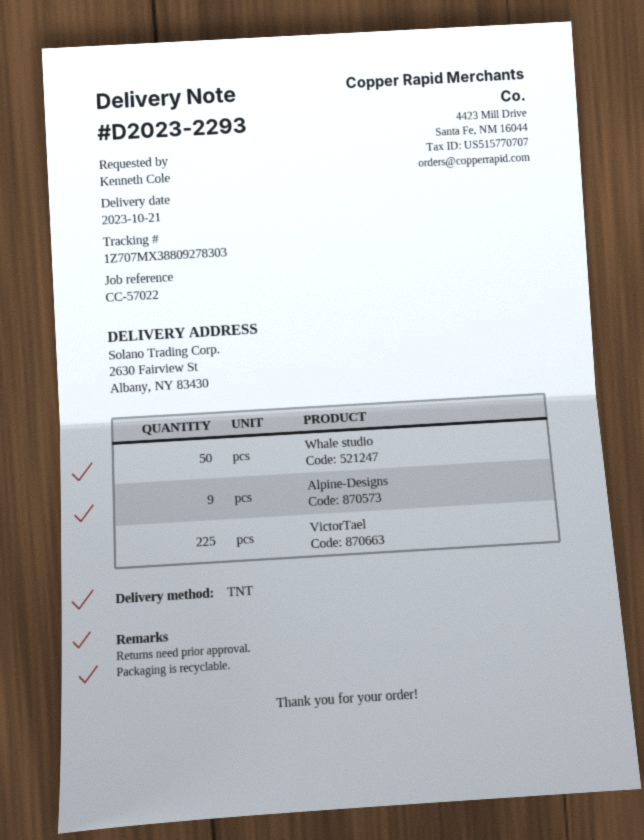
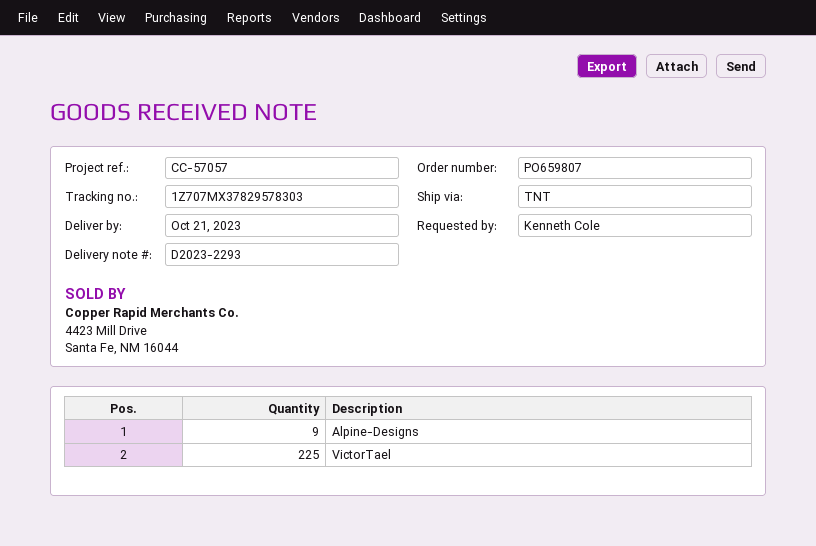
reference: CC-57022 -> CC-57057
tracking number: 1Z707MX38809278303 -> 1Z707MX37829578303
Whale studio: 50 -> none

